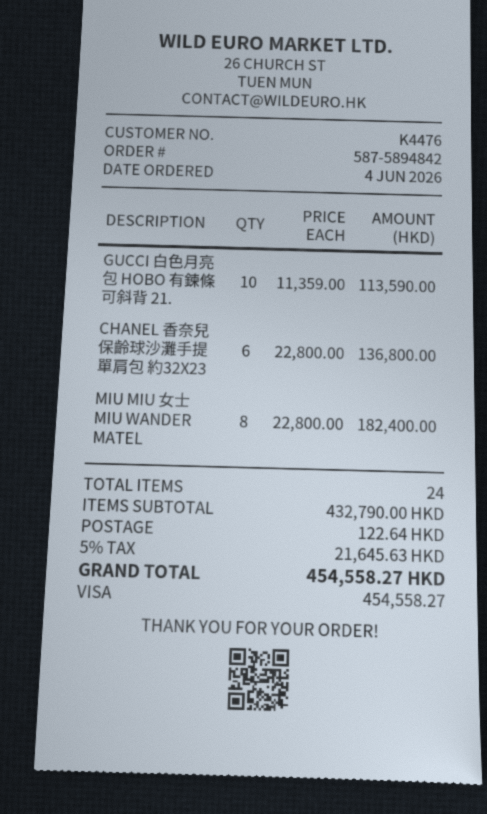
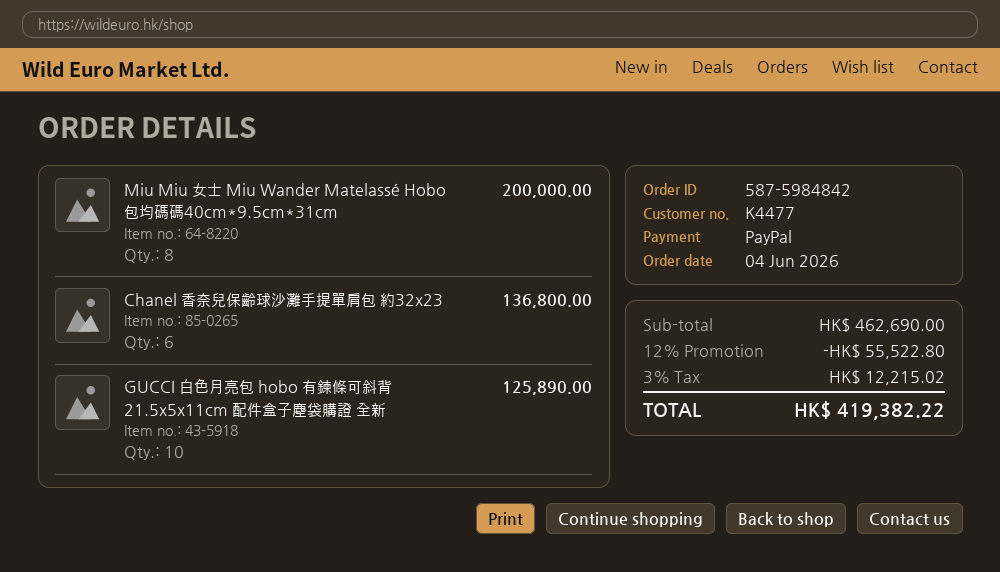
order number: 587-5894842 -> 587-5984842
customer number: K4476 -> K4477
payment method: Visa -> PayPal
GUCCI 白色月亮包 HOBO 有鍊條可斜背 21.: 10 for 113590.00 -> 10 for 125890.00
MIU MIU 女士 MIU WANDER MATEL: 8 for 182400.00 -> 8 for 200000.00
subtotal: 432790.00 -> 462690.00
discount: none -> 12% = 55522.80
shipping: 122.64 -> none
tax: 5% = 21645.63 -> 3% = 12215.02
total: 454558.27 -> 419382.22

